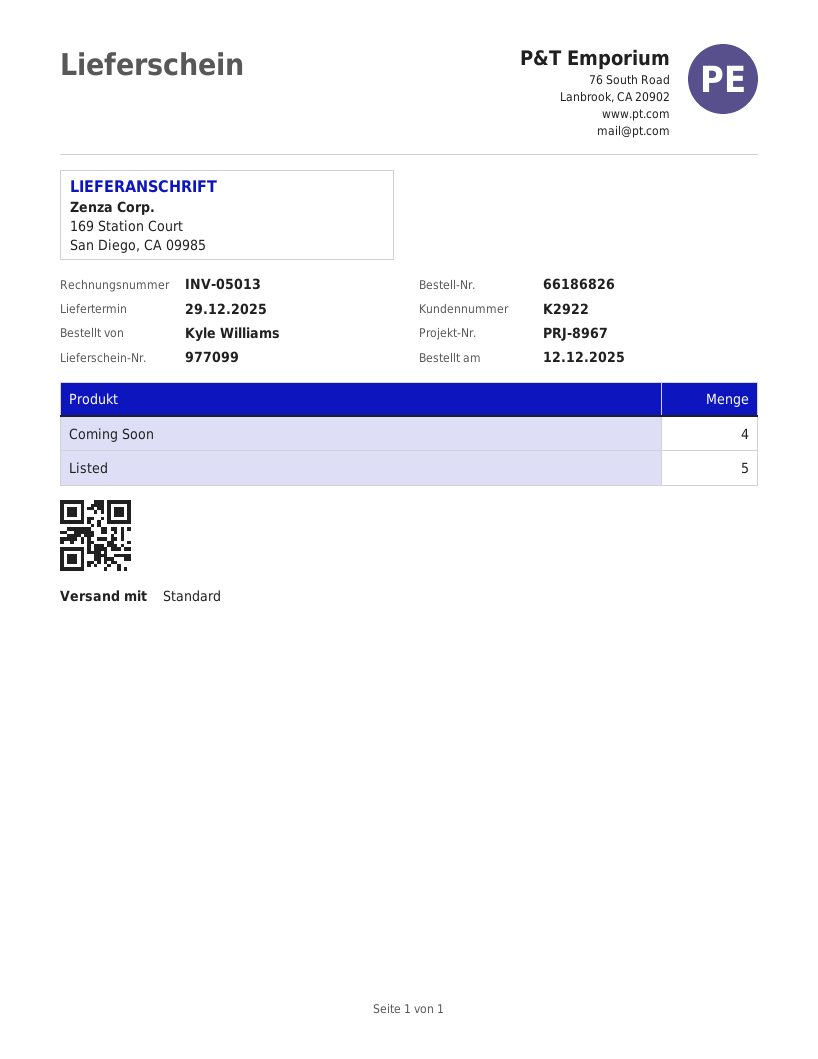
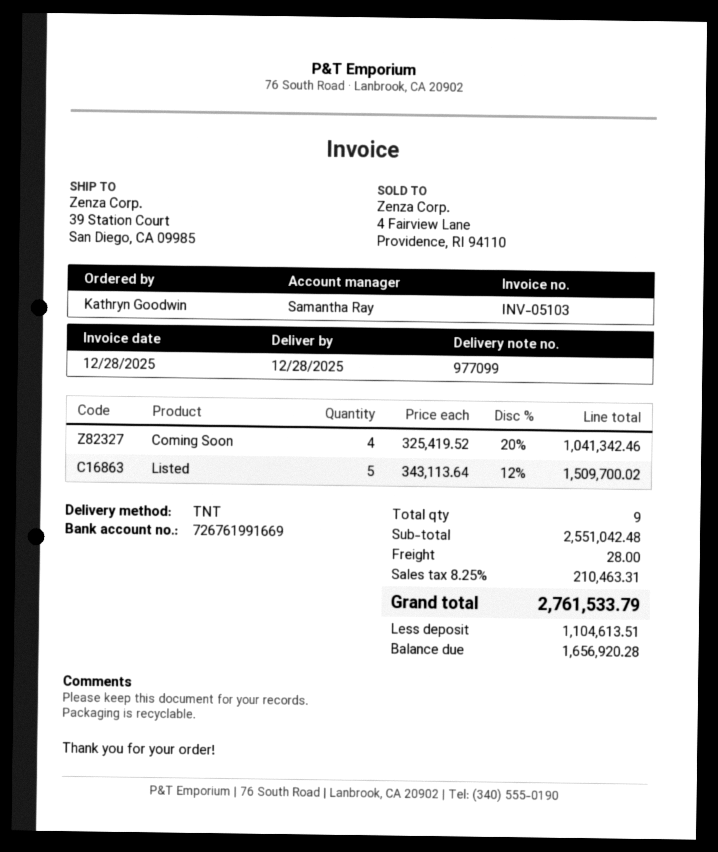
delivery date: 2025-12-29 -> 2025-12-28
invoice number: INV-05013 -> INV-05103
ordered by: Kyle Williams -> Kathryn Goodwin
shipping method: standard -> TNT
ship to: 169 Station Court, San Diego, CA 09985 -> 39 Station Court, San Diego, CA 09985

